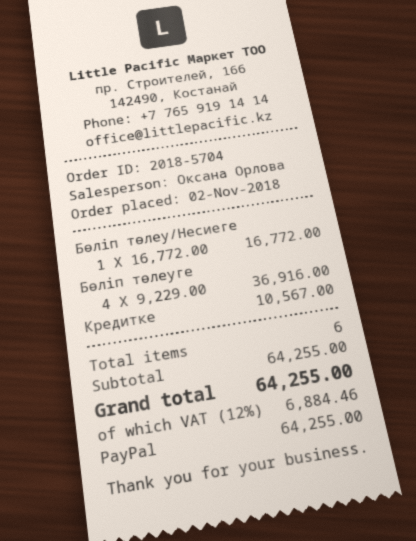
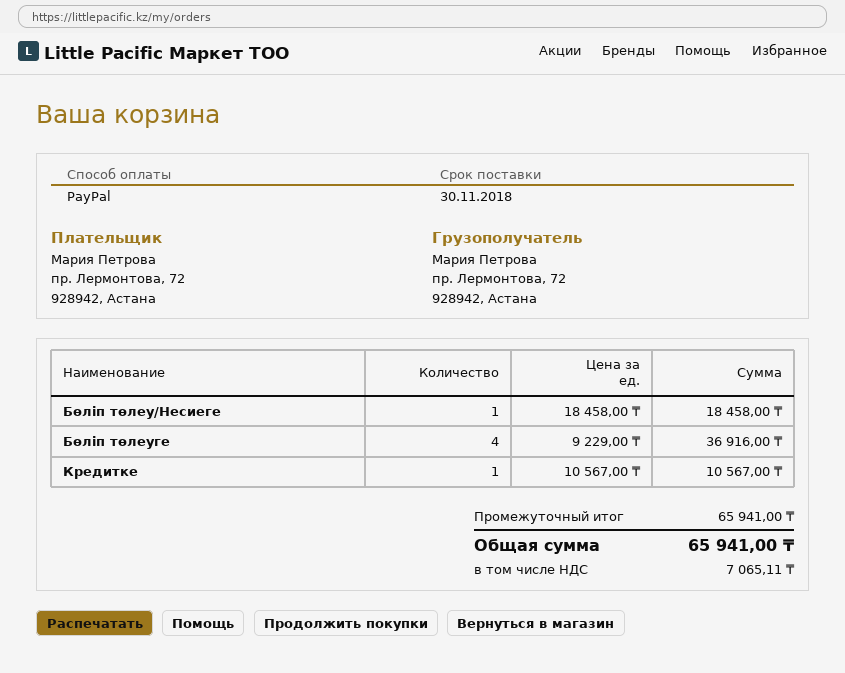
Бөліп төлеу/Несиеге: 1 x 16772.00 = 16772.00 -> 1 x 18458.00 = 18458.00
subtotal: 64255.00 -> 65941.00
tax: 6884.46 -> 7065.11
total: 64255.00 -> 65941.00

